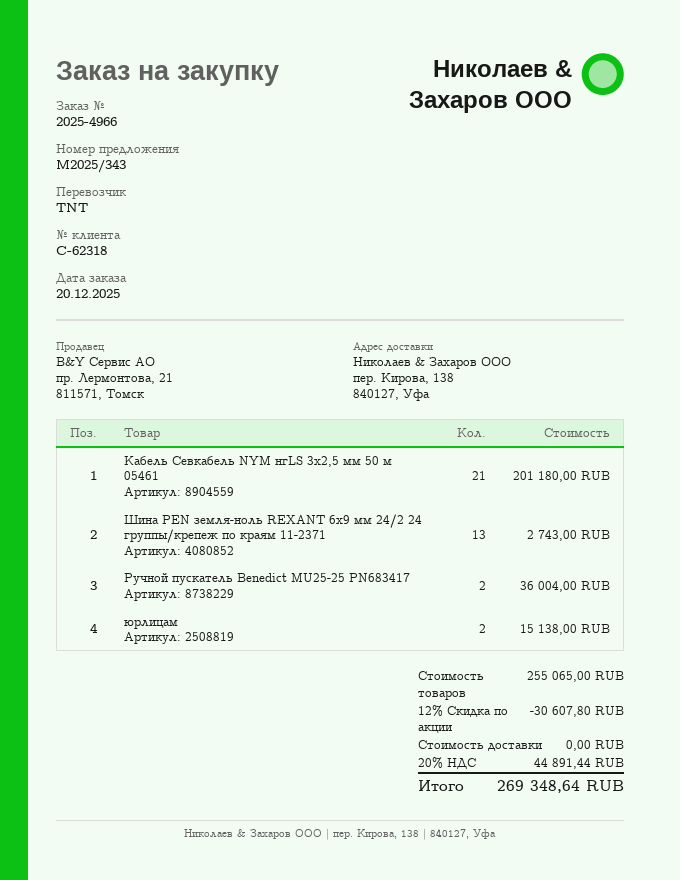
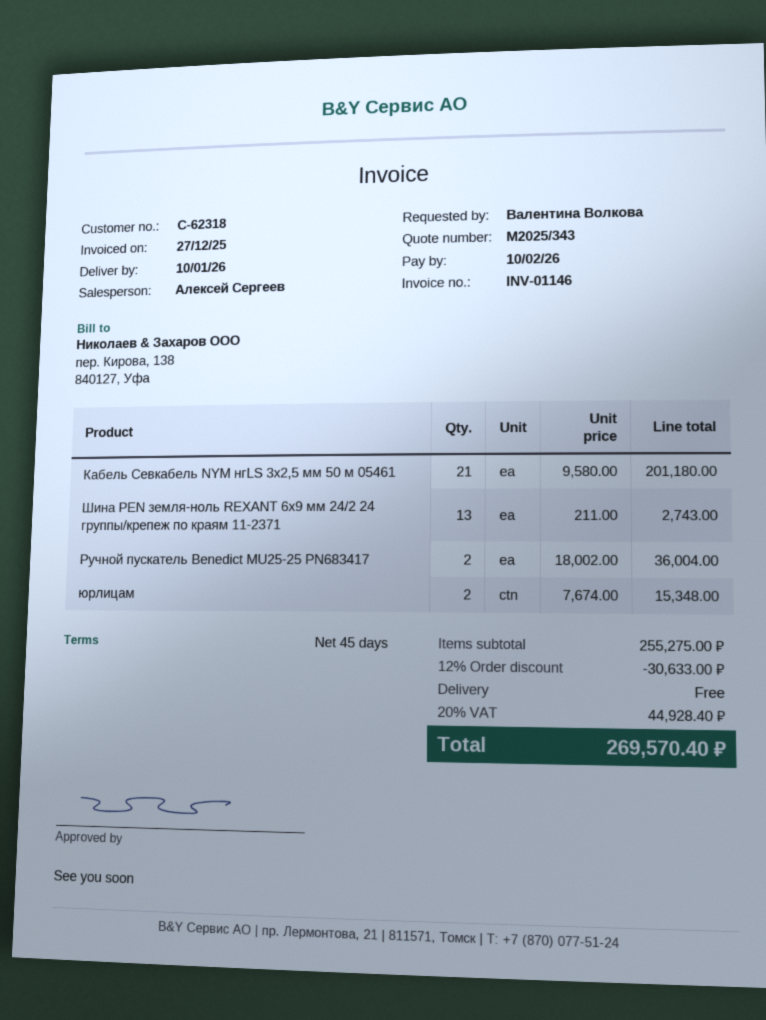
юрлицам: 2 for 15138.00 -> 2 for 15348.00
subtotal: 255065.00 -> 255275.00
discount: 12% = 30607.80 -> 12% = 30633.00
tax: 20% = 44891.44 -> 20% = 44928.40
total: 269348.64 -> 269570.40

